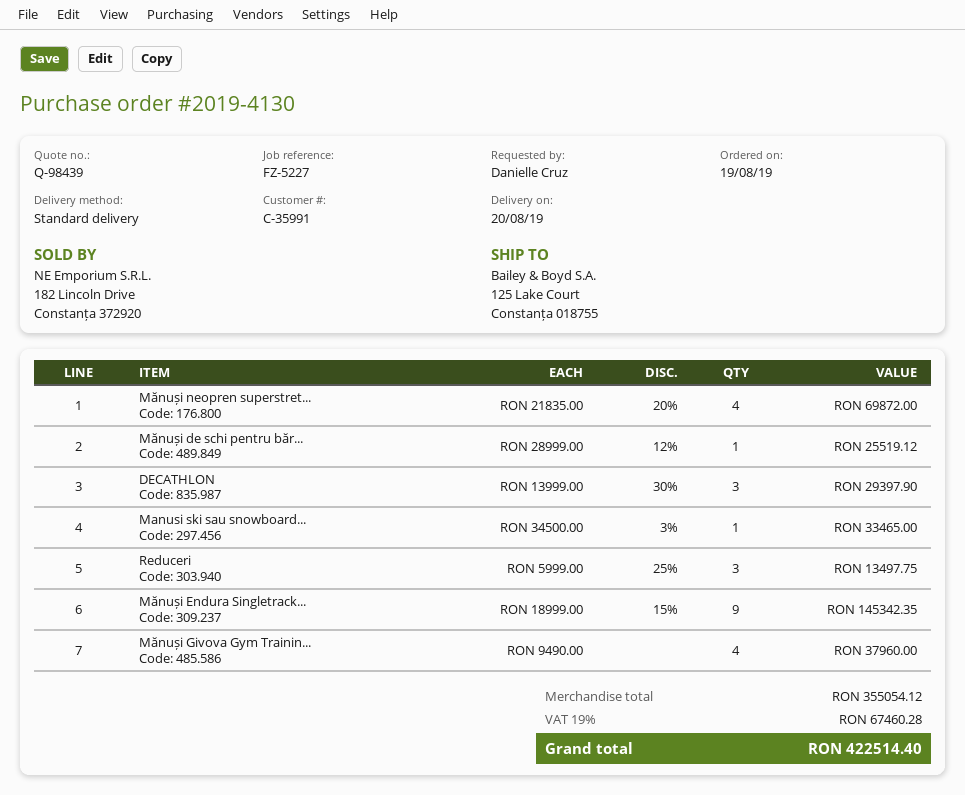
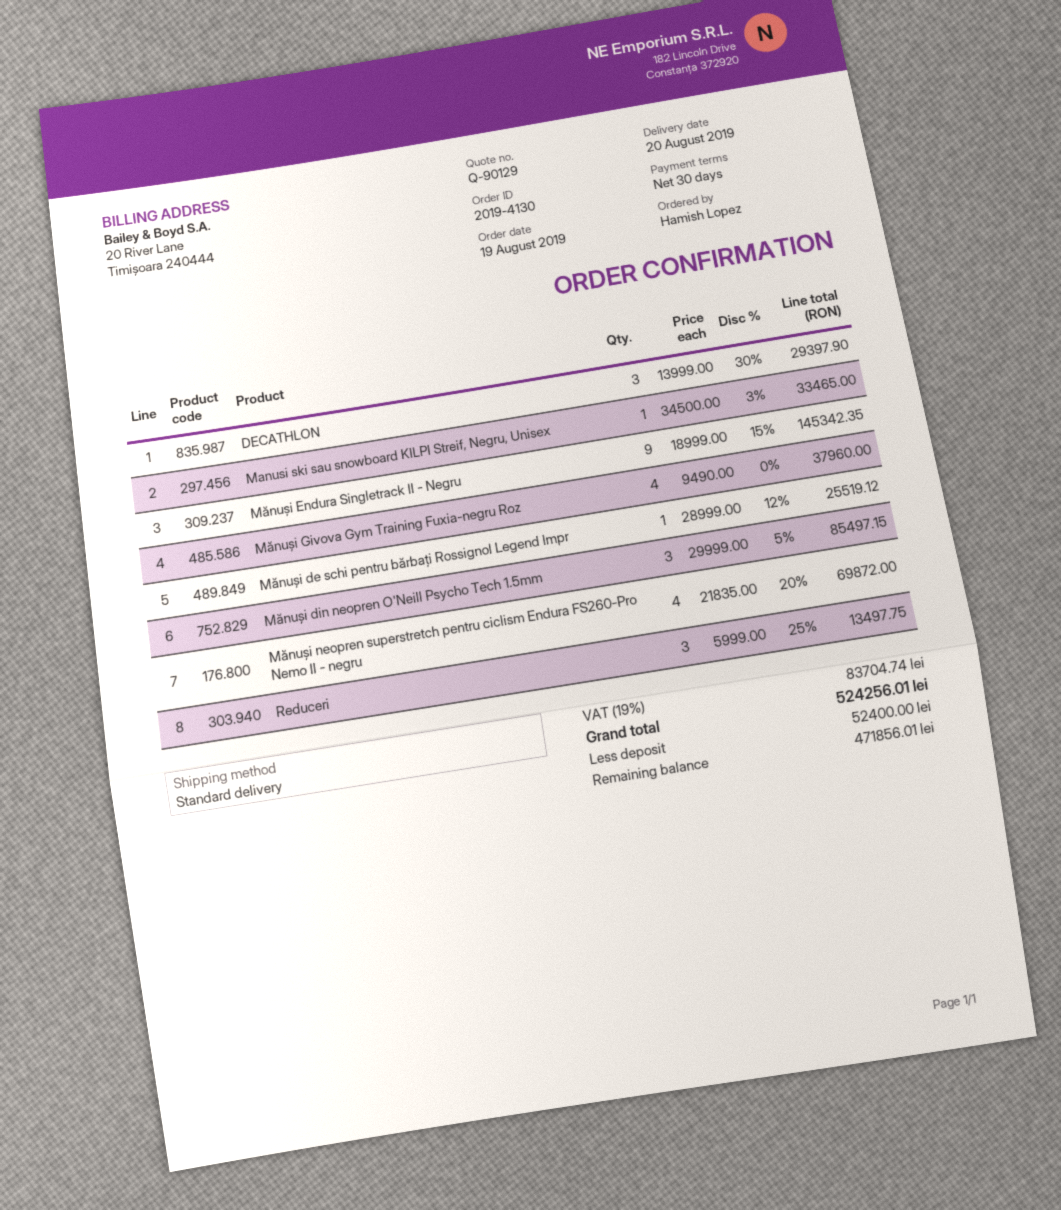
quote number: Q-98439 -> Q-90129
ordered by: Danielle Cruz -> Hamish Lopez
Mănuși din neopren O'Neill Psycho Tech 1.5mm: none -> 3 x 29999.00 - 5% = 85497.15
tax: 19% = 67460.28 -> 19% = 83704.74
total: 422514.40 -> 524256.01

